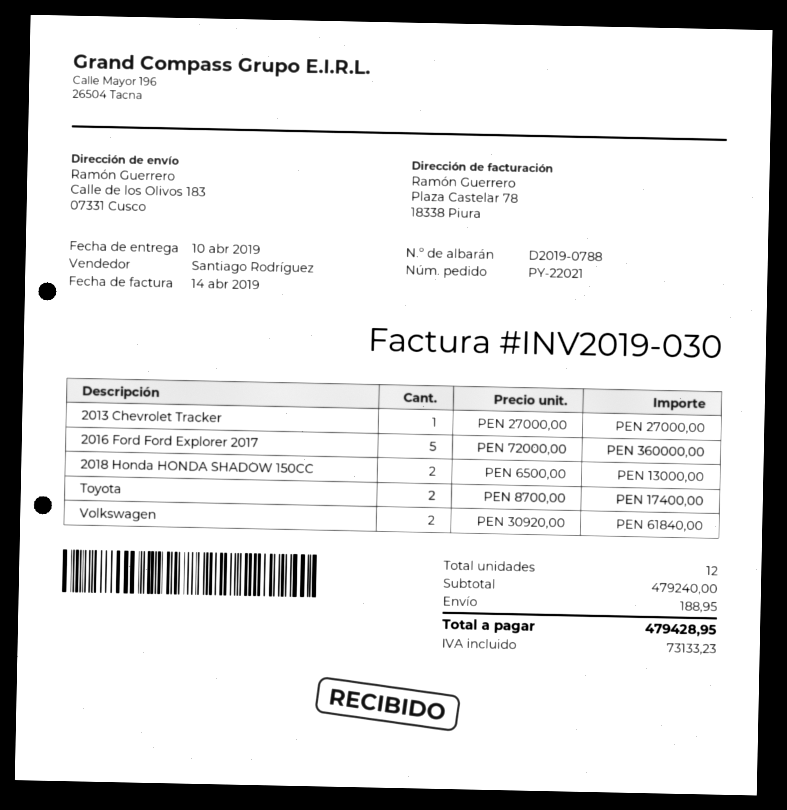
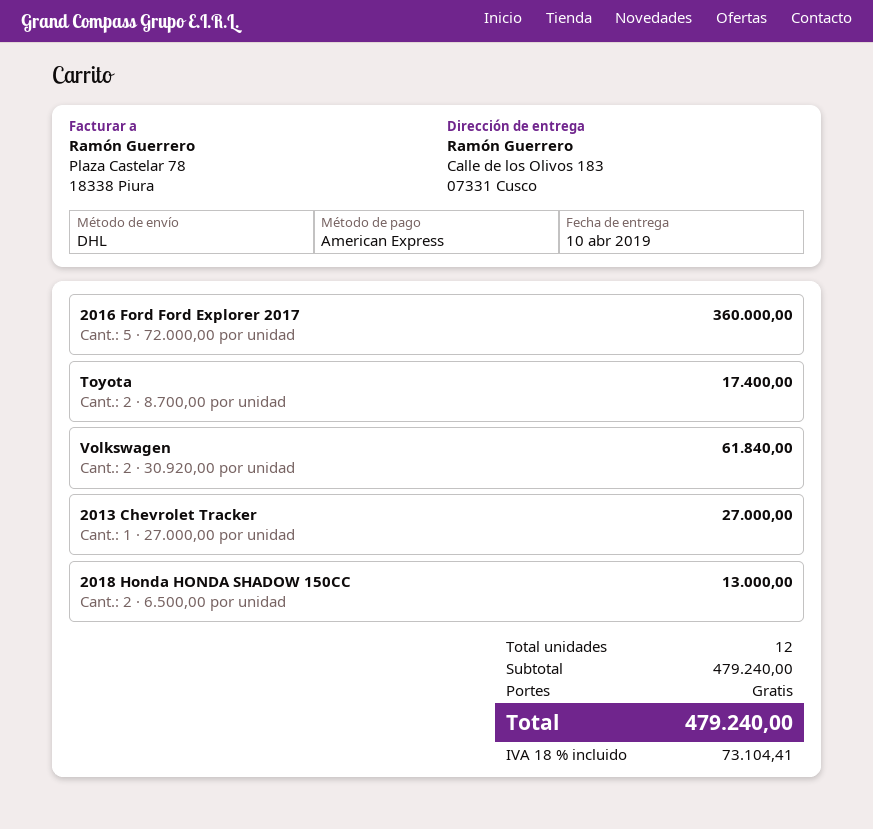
shipping: 188.95 -> 0.00
tax: 73133.23 -> 73104.41
total: 479428.95 -> 479240.00

